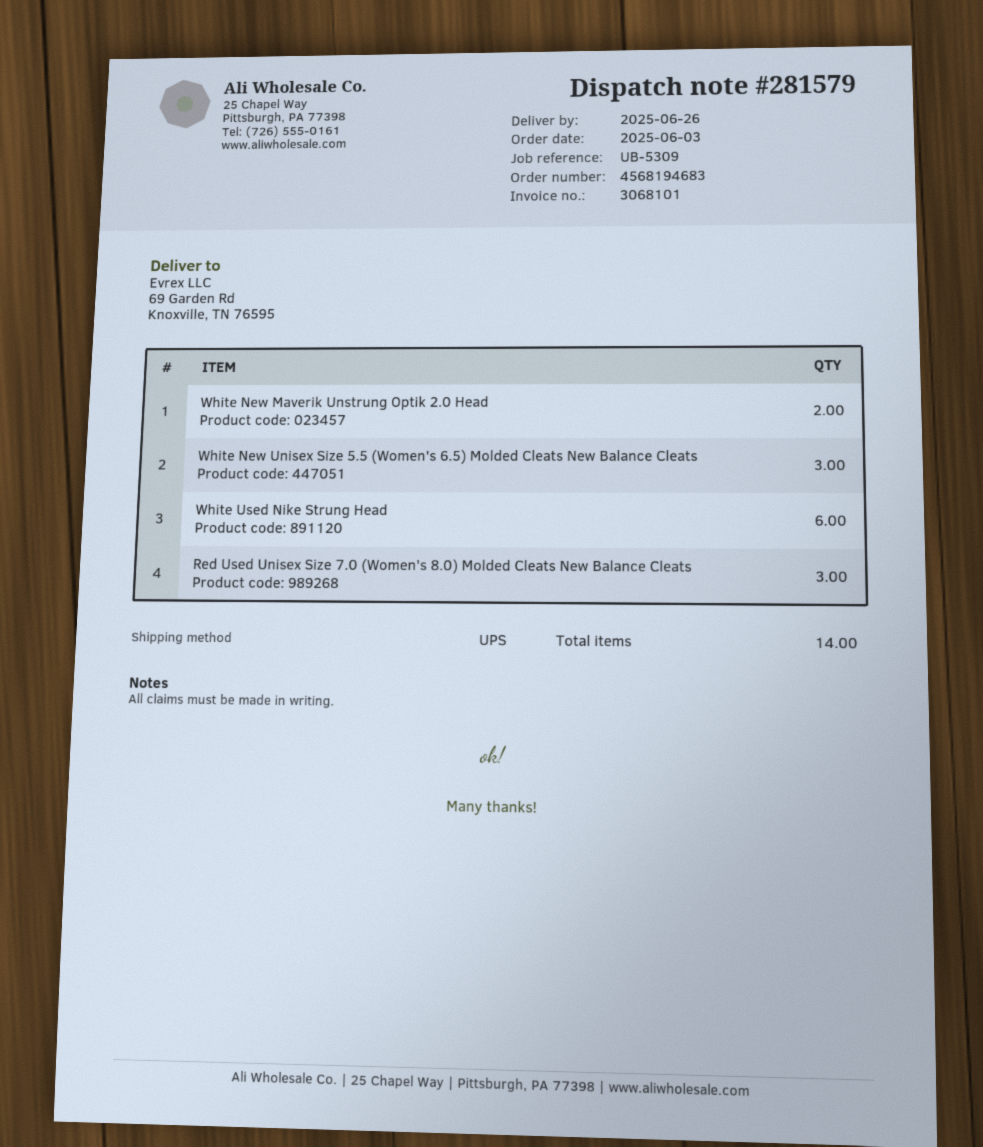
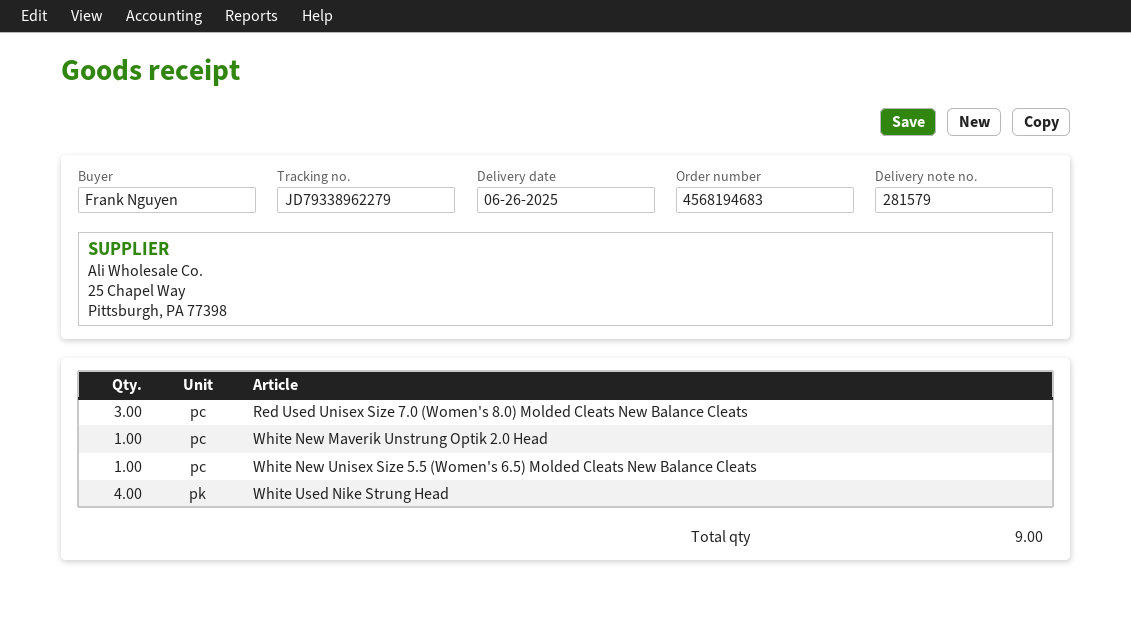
White New Maverik Unstrung Optik 2.0 Head: 2 -> 1
White New Unisex Size 5.5 (Women's 6.5) Molded Cleats New Balance Cleats: 3 -> 1
White Used Nike Strung Head: 6 -> 4
total quantity: 14 -> 9

